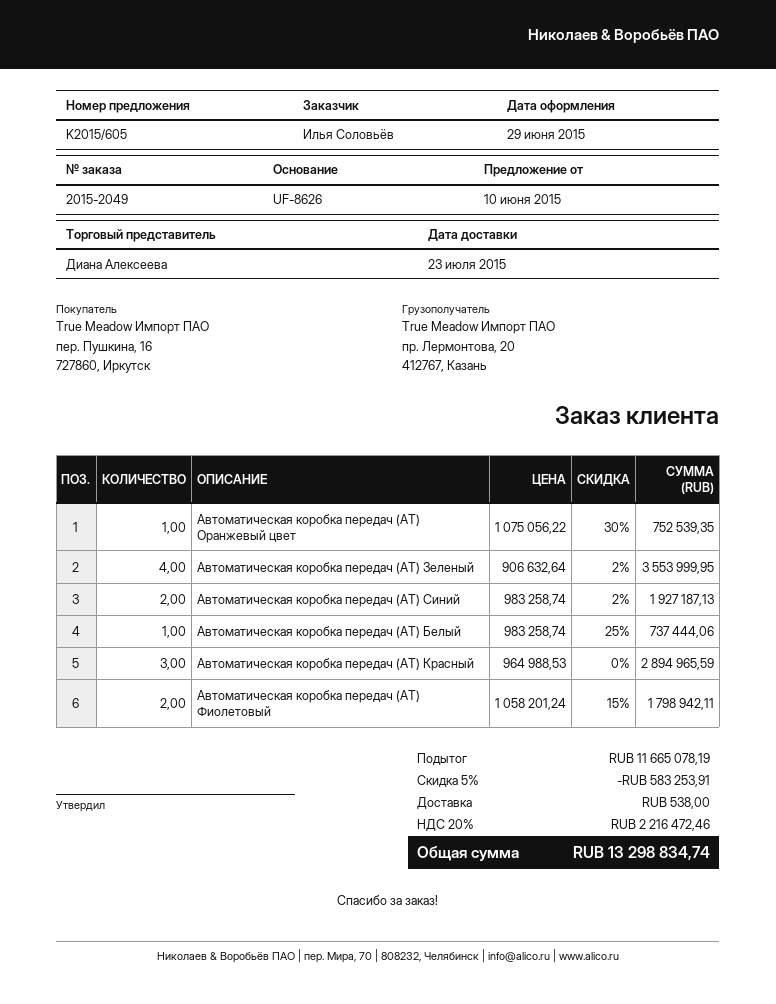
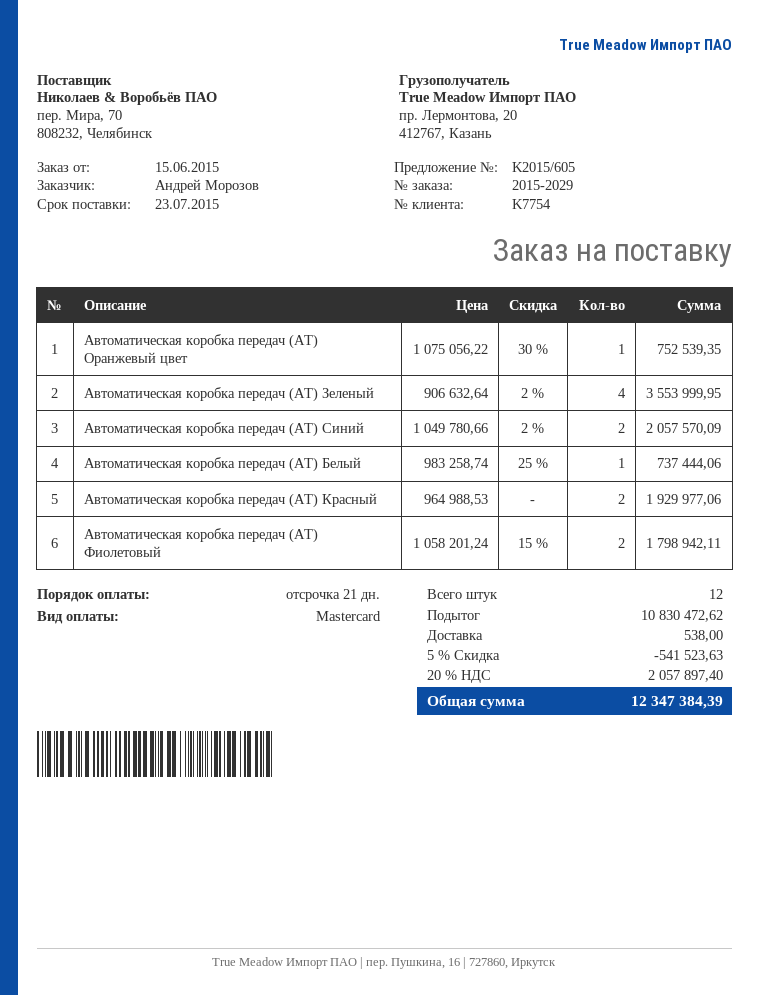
order number: 2015-2049 -> 2015-2029
order date: 2015-06-29 -> 2015-06-15
ordered by: Илья Соловьёв -> Андрей Морозов
Автоматическая коробка передач (АТ) Синий: 2 x 983258.74 - 2% = 1927187.13 -> 2 x 1049780.66 - 2% = 2057570.09
Автоматическая коробка передач (АТ) Красный: 3 x 964988.53 = 2894965.59 -> 2 x 964988.53 = 1929977.06
subtotal: 11665078.19 -> 10830472.62
discount: 5% = 583253.91 -> 5% = 541523.63
tax: 20% = 2216472.46 -> 20% = 2057897.40
total: 13298834.74 -> 12347384.39

